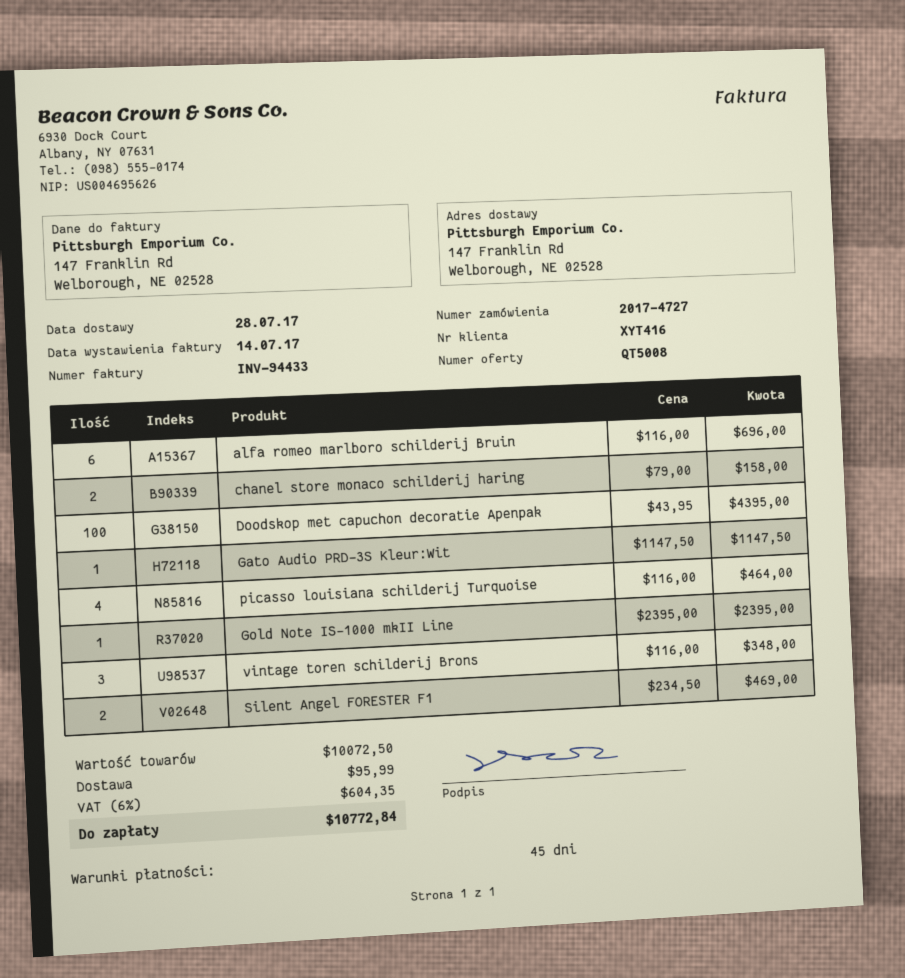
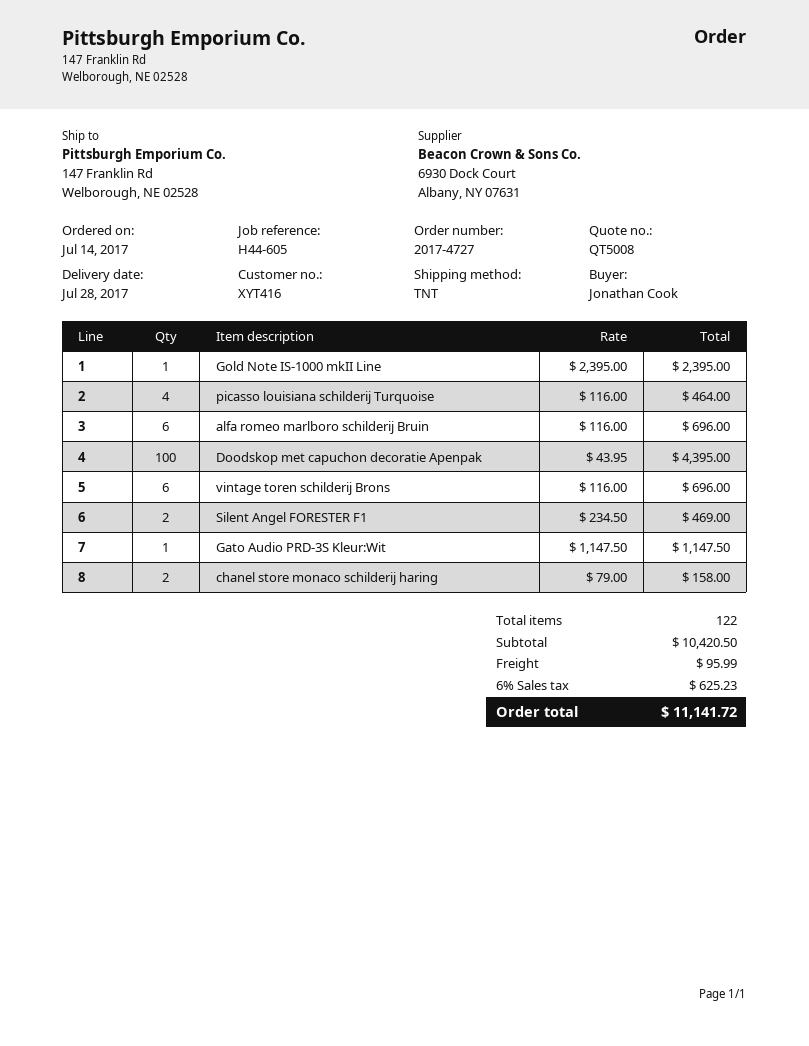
vintage toren schilderij Brons: 3 x 116.00 = 348.00 -> 6 x 116.00 = 696.00
subtotal: 10072.50 -> 10420.50
tax: 6% = 604.35 -> 6% = 625.23
total: 10772.84 -> 11141.72

